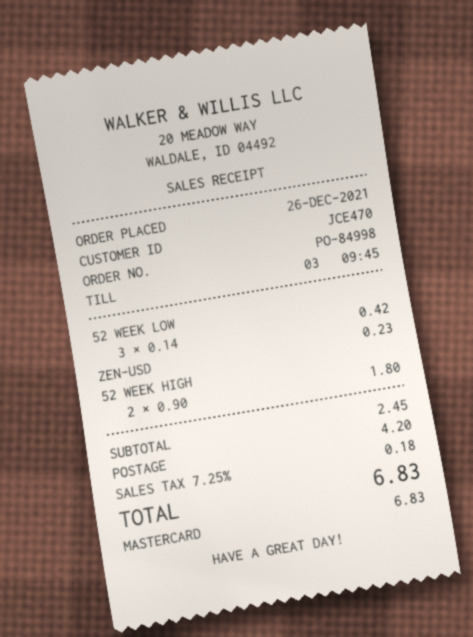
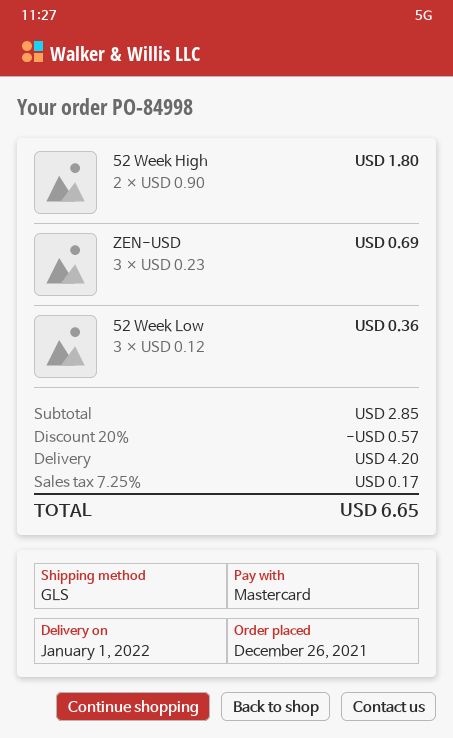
52 WEEK LOW: 3 x 0.14 = 0.42 -> 3 x 0.12 = 0.36
ZEN-USD: 1 x 0.23 = 0.23 -> 3 x 0.23 = 0.69
subtotal: 2.45 -> 2.85
discount: none -> 20% = 0.57
tax: 7.25% = 0.18 -> 7.25% = 0.17
total: 6.83 -> 6.65

